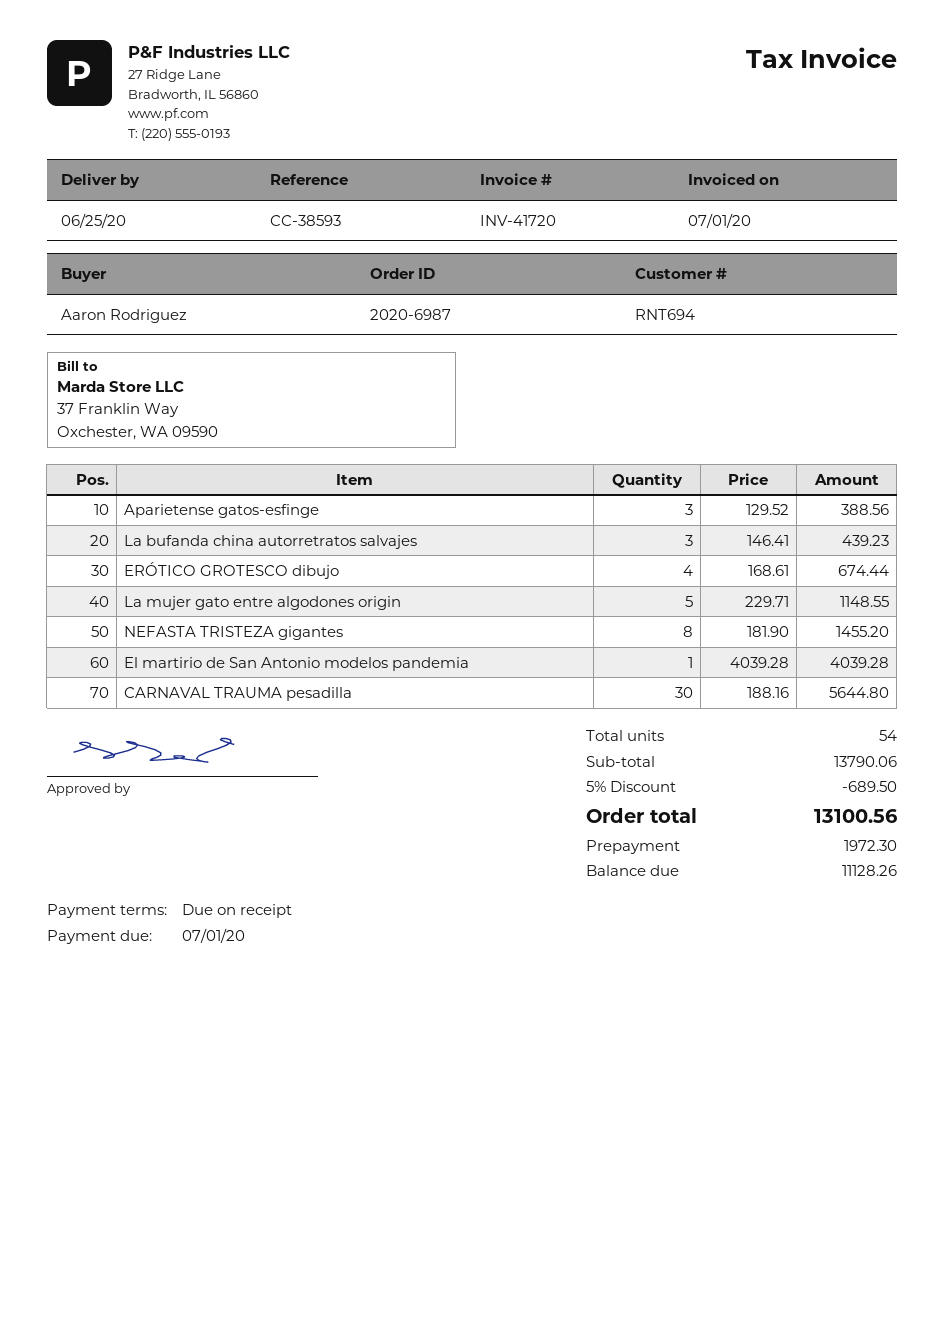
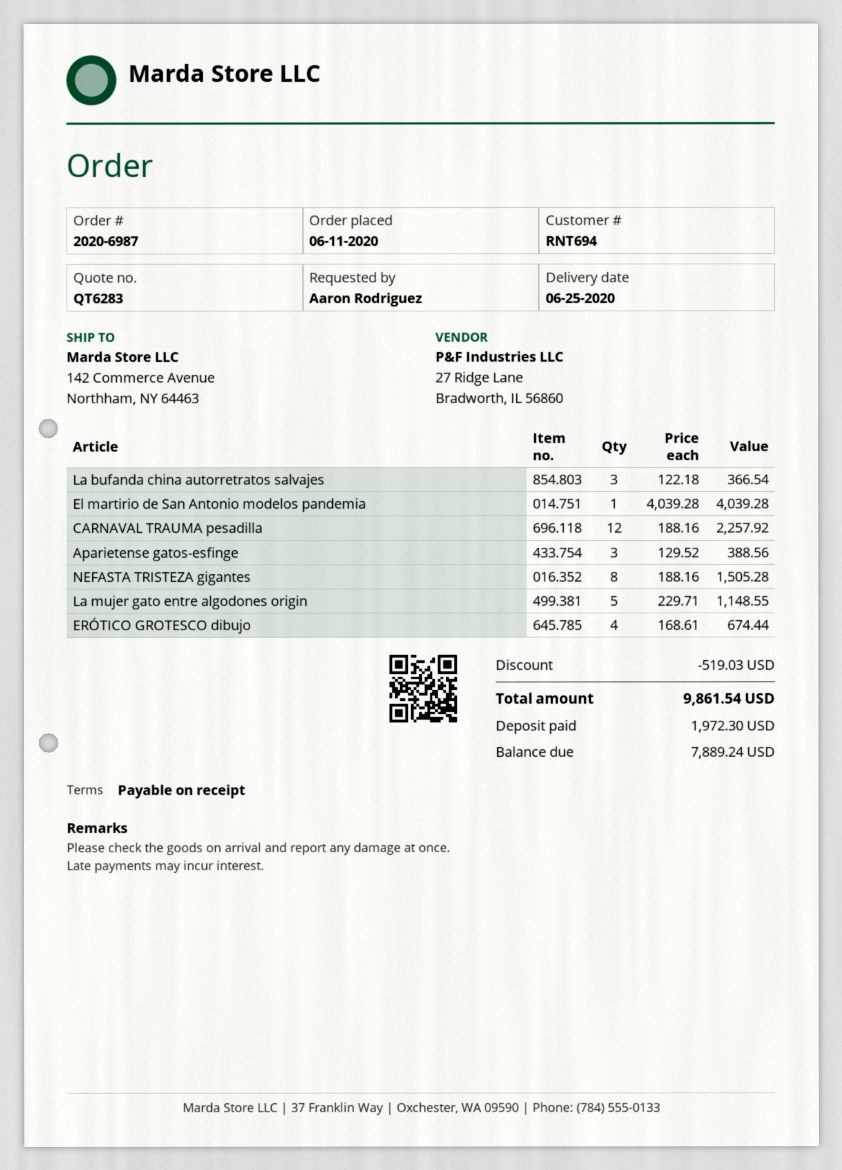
La bufanda china autorretratos salvajes: 3 x 146.41 = 439.23 -> 3 x 122.18 = 366.54
NEFASTA TRISTEZA gigantes: 8 x 181.90 = 1455.20 -> 8 x 188.16 = 1505.28
CARNAVAL TRAUMA pesadilla: 30 x 188.16 = 5644.80 -> 12 x 188.16 = 2257.92
discount: 689.50 -> 519.03
total: 13100.56 -> 9861.54
balance: 11128.26 -> 7889.24

